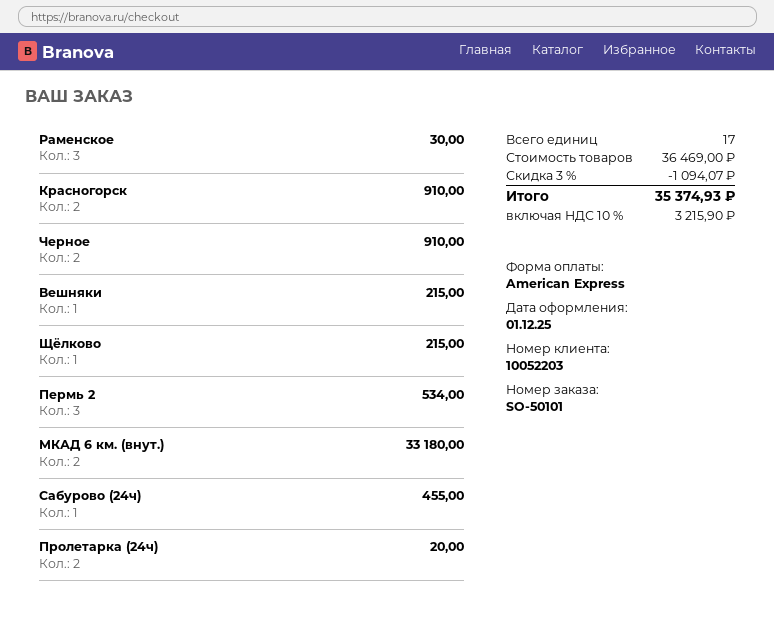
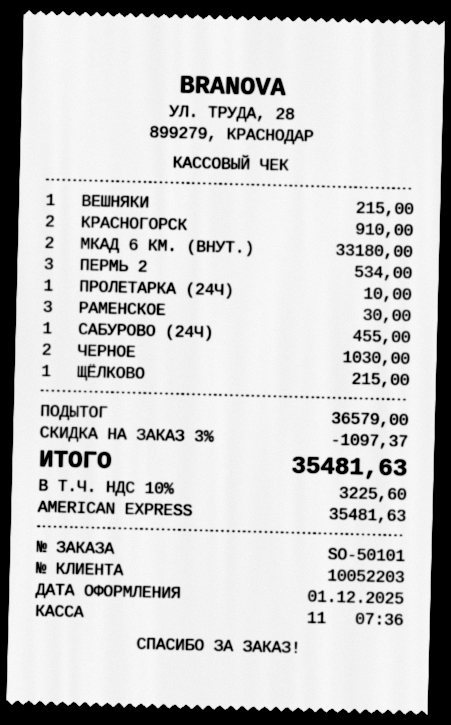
Черное: 2 for 910.00 -> 2 for 1030.00
Пролетарка (24ч): 2 for 20.00 -> 1 for 10.00
subtotal: 36469.00 -> 36579.00
discount: 3% = 1094.07 -> 3% = 1097.37
tax: 10% = 3215.90 -> 10% = 3225.60
total: 35374.93 -> 35481.63

